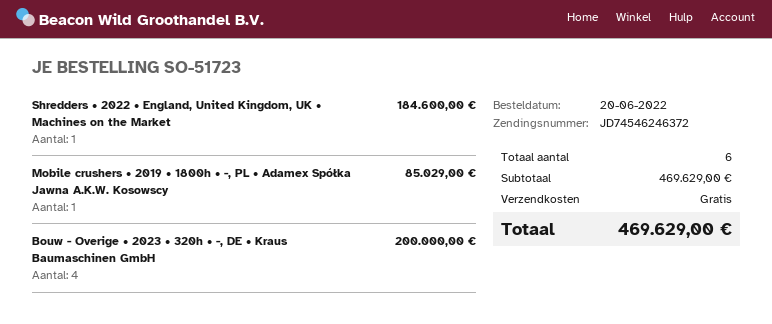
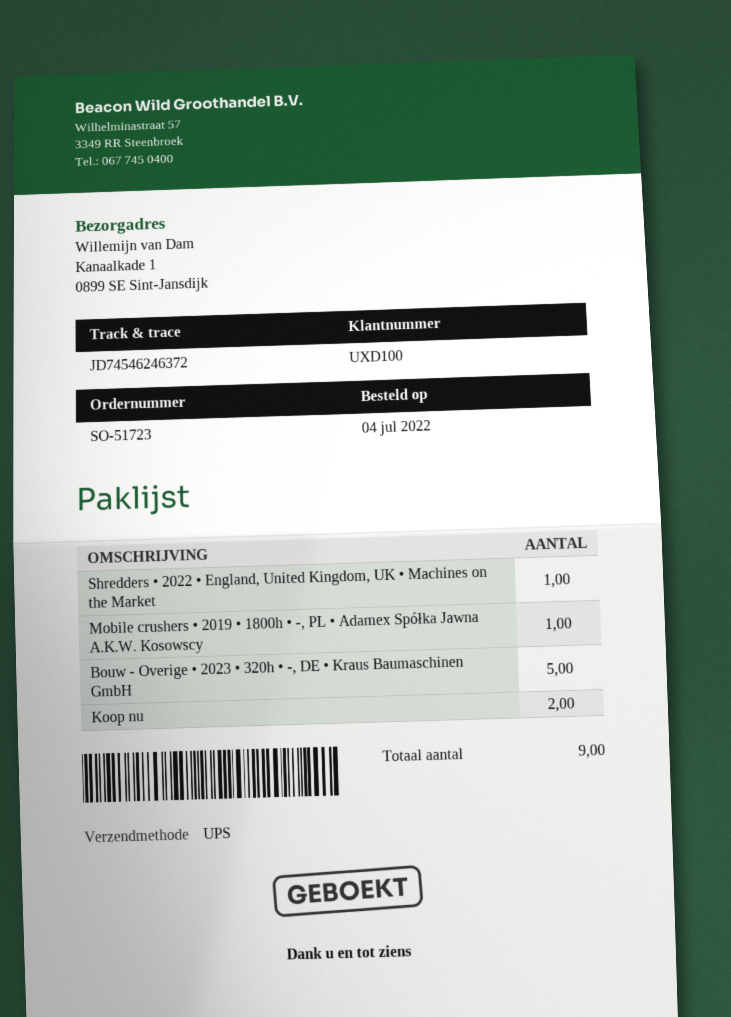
order date: 2022-06-20 -> 2022-07-04
Bouw - Overige • 2023 • 320h • -, DE • Kraus Baumaschinen GmbH: 4 -> 5
Koop nu: none -> 2
total quantity: 6 -> 9

